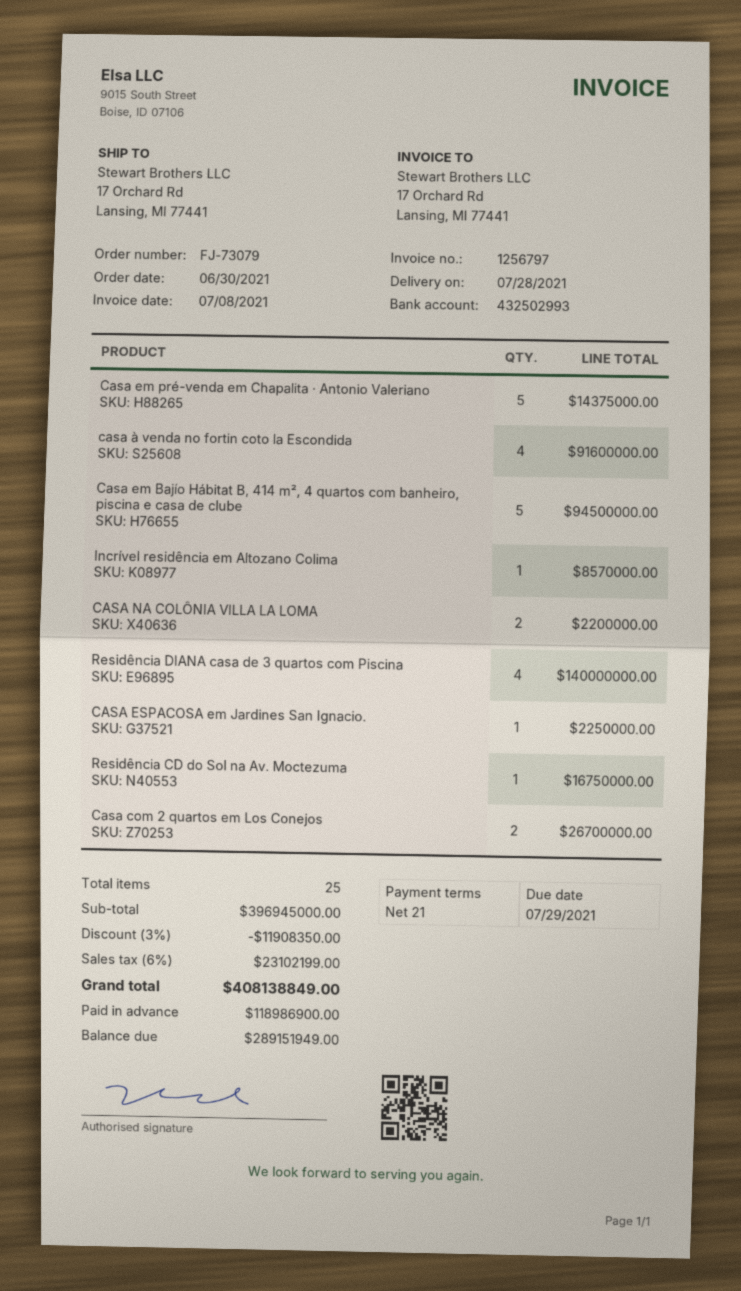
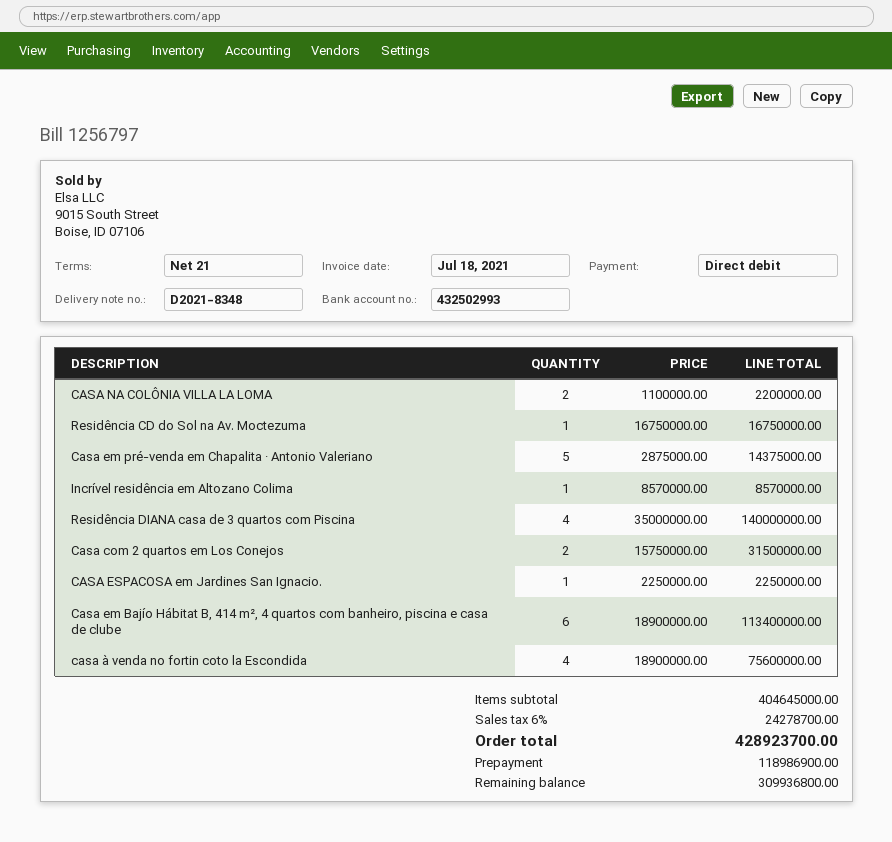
invoice date: 2021-07-08 -> 2021-07-18
casa à venda no fortin coto la Escondida: 4 for 91600000.00 -> 4 for 75600000.00
Casa em Bajío Hábitat B, 414 m², 4 quartos com banheiro, piscina e casa de clube: 5 for 94500000.00 -> 6 for 113400000.00
Casa com 2 quartos em Los Conejos: 2 for 26700000.00 -> 2 for 31500000.00
subtotal: 396945000.00 -> 404645000.00
discount: 3% = 11908350.00 -> none
tax: 6% = 23102199.00 -> 6% = 24278700.00
total: 408138849.00 -> 428923700.00
balance: 289151949.00 -> 309936800.00

